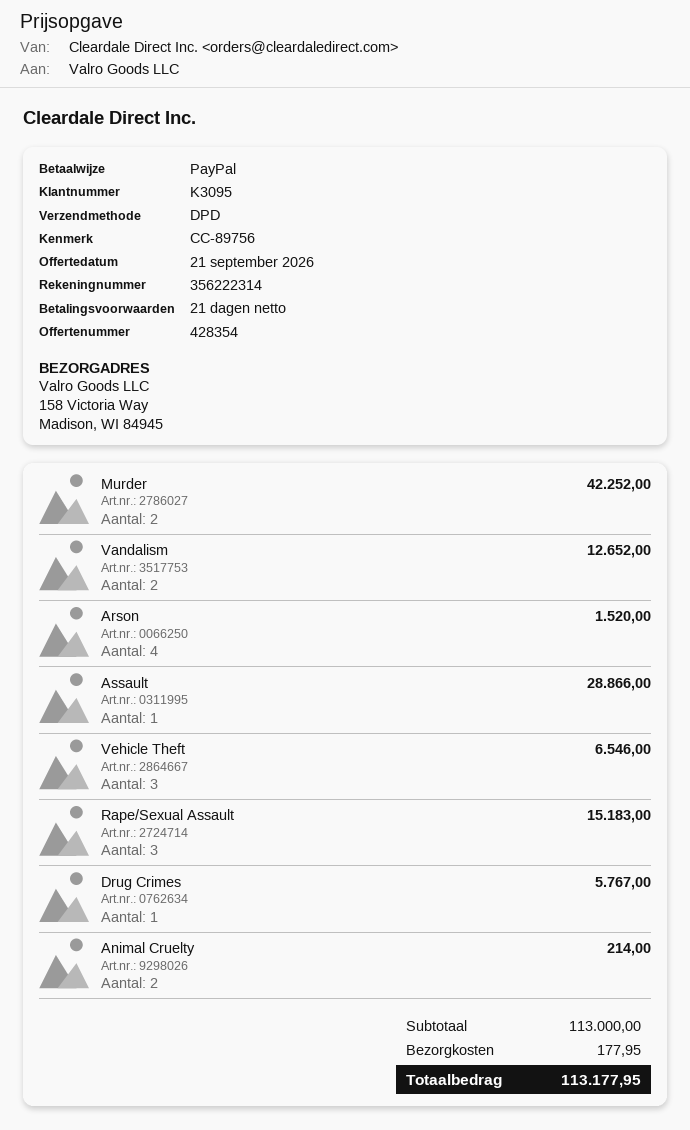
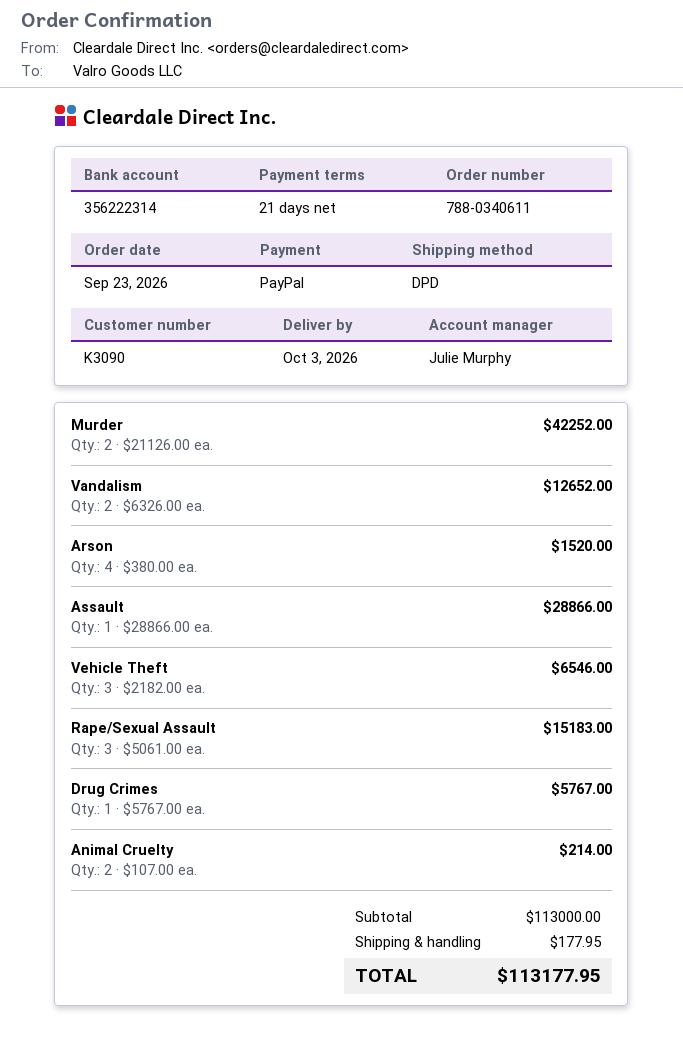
customer number: K3095 -> K3090

